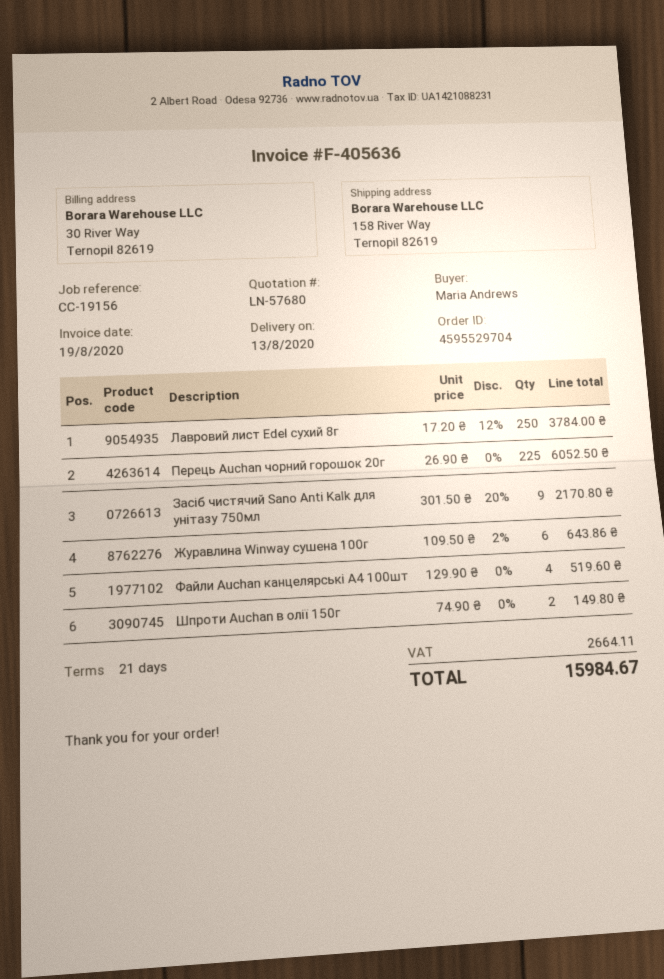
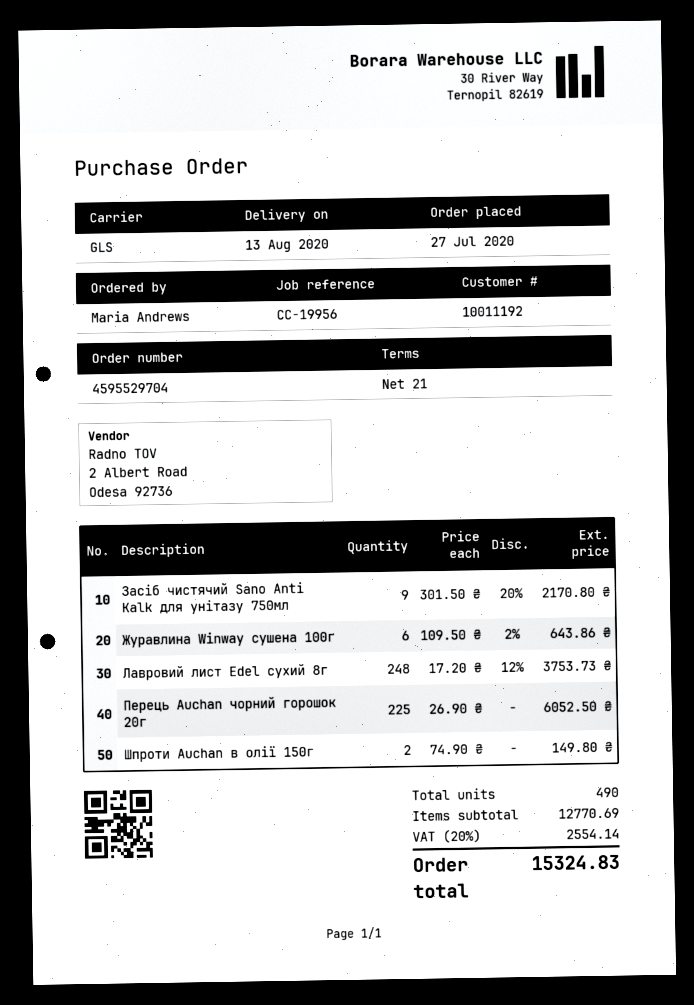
reference: CC-19156 -> CC-19956
Лавровий лист Edel сухий 8г: 250 x 17.20 - 12% = 3784.00 -> 248 x 17.20 - 12% = 3753.73
Файли Auchan канцелярські А4 100шт: 4 x 129.90 = 519.60 -> none
tax: 2664.11 -> 2554.14
total: 15984.67 -> 15324.83

